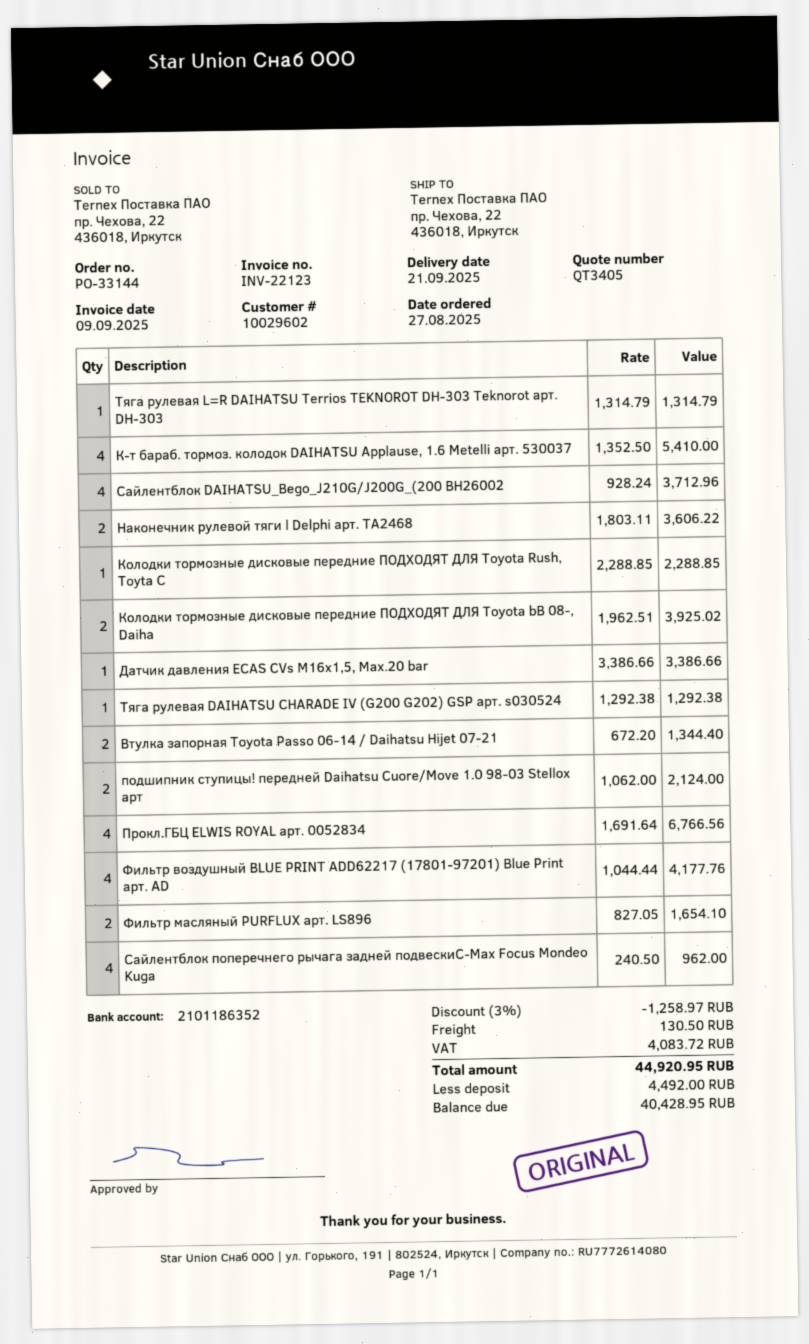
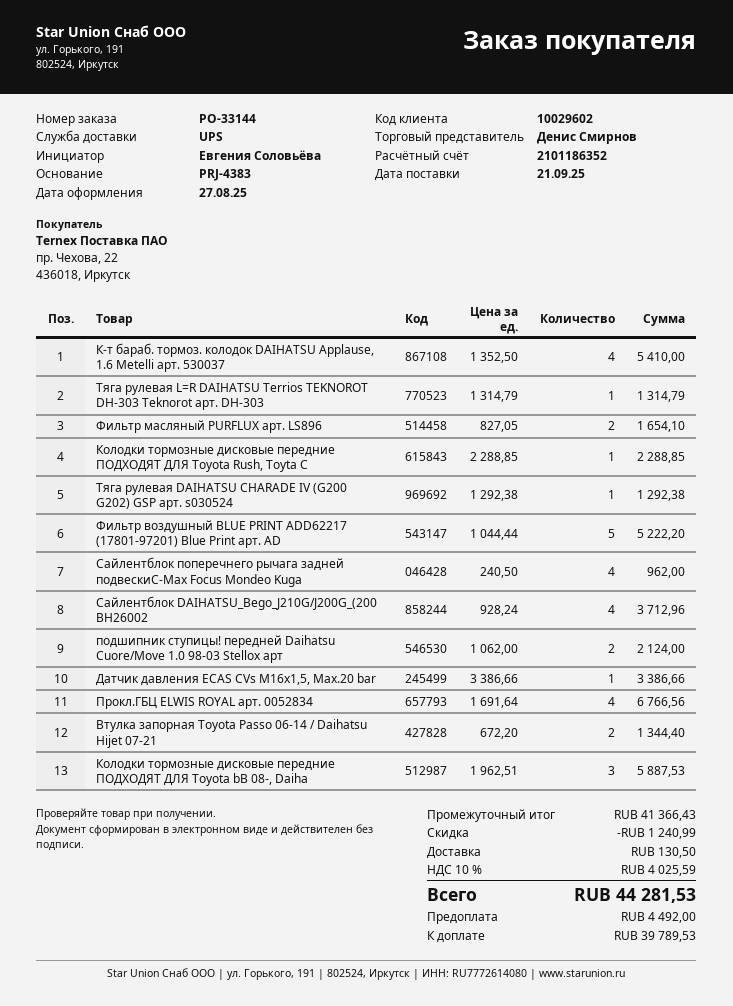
Наконечник рулевой тяги l Delphi арт. TA2468: 2 x 1803.11 = 3606.22 -> none
Колодки тормозные дисковые передние ПОДХОДЯТ ДЛЯ Toyota bB 08-, Daiha: 2 x 1962.51 = 3925.02 -> 3 x 1962.51 = 5887.53
Фильтр воздушный BLUE PRINT ADD62217 (17801-97201) Blue Print арт. AD: 4 x 1044.44 = 4177.76 -> 5 x 1044.44 = 5222.20
discount: 1258.97 -> 1240.99
tax: 4083.72 -> 4025.59
total: 44920.95 -> 44281.53
balance: 40428.95 -> 39789.53

